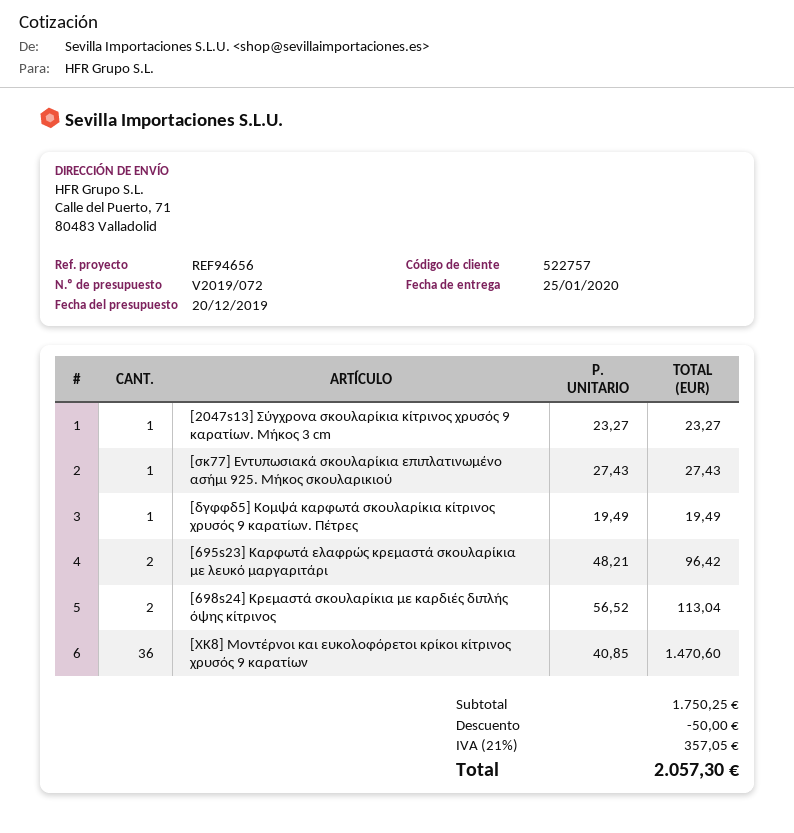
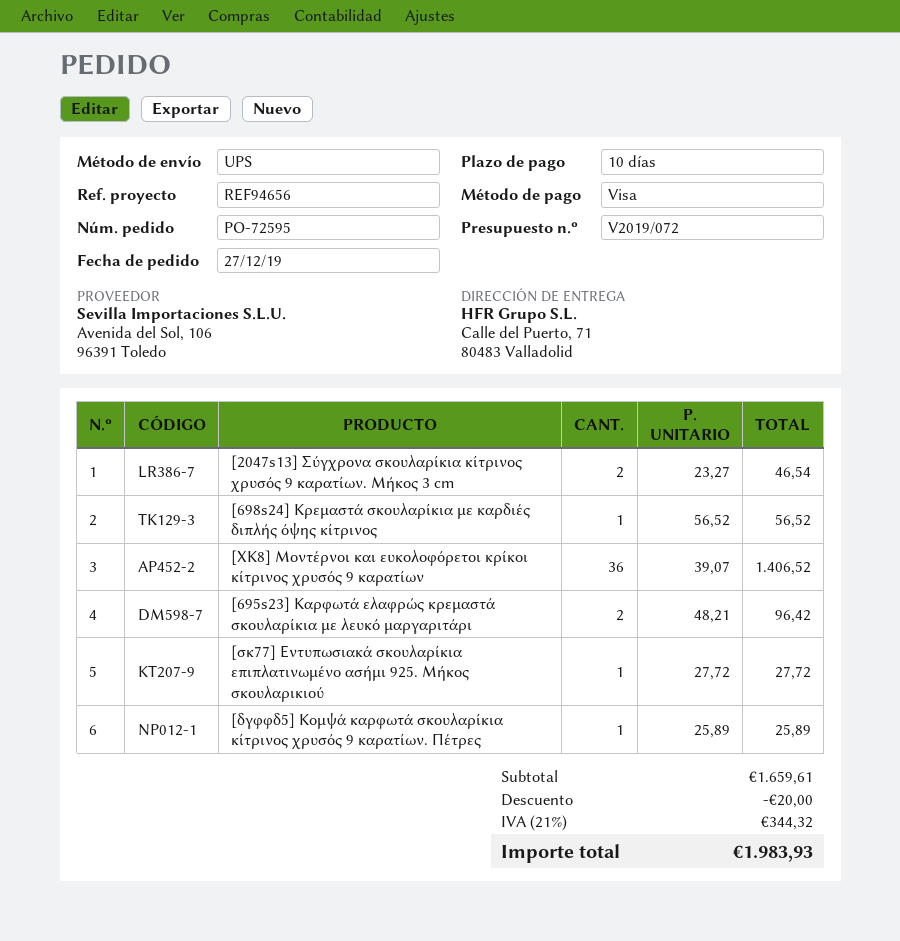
[2047s13] Σύγχρονα σκουλαρίκια κίτρινος χρυσός 9 καρατίων. Μήκος 3 cm: 1 x 23.27 = 23.27 -> 2 x 23.27 = 46.54
[σκ77] Εντυπωσιακά σκουλαρίκια επιπλατινωμένο ασήμι 925. Μήκος σκουλαρικιού: 1 x 27.43 = 27.43 -> 1 x 27.72 = 27.72
[δγφφδ5] Κομψά καρφωτά σκουλαρίκια κίτρινος χρυσός 9 καρατίων. Πέτρες: 1 x 19.49 = 19.49 -> 1 x 25.89 = 25.89
[698s24] Κρεμαστά σκουλαρίκια με καρδιές διπλής όψης κίτρινος: 2 x 56.52 = 113.04 -> 1 x 56.52 = 56.52
[ΧΚ8] Μοντέρνοι και ευκολοφόρετοι κρίκοι κίτρινος χρυσός 9 καρατίων: 36 x 40.85 = 1470.60 -> 36 x 39.07 = 1406.52
subtotal: 1750.25 -> 1659.61
discount: 50.00 -> 20.00
tax: 21% = 357.05 -> 21% = 344.32
total: 2057.30 -> 1983.93

